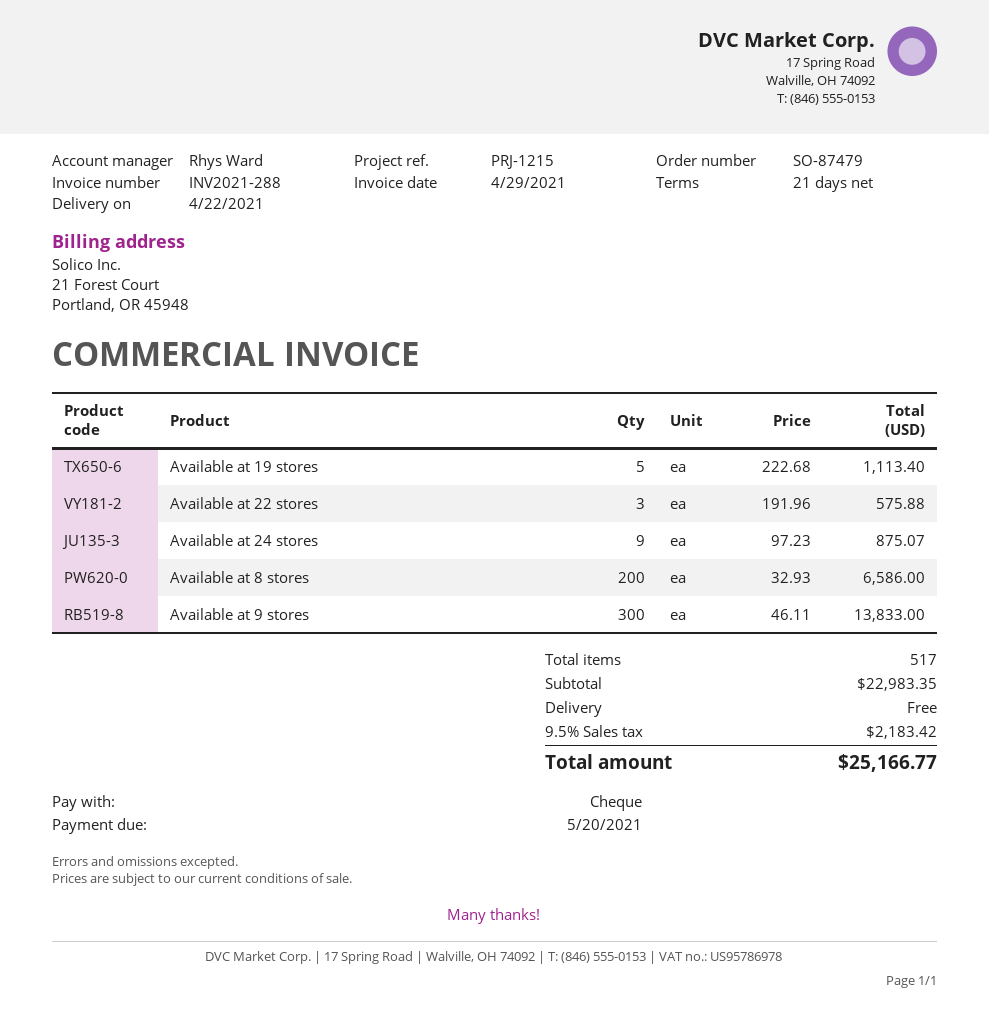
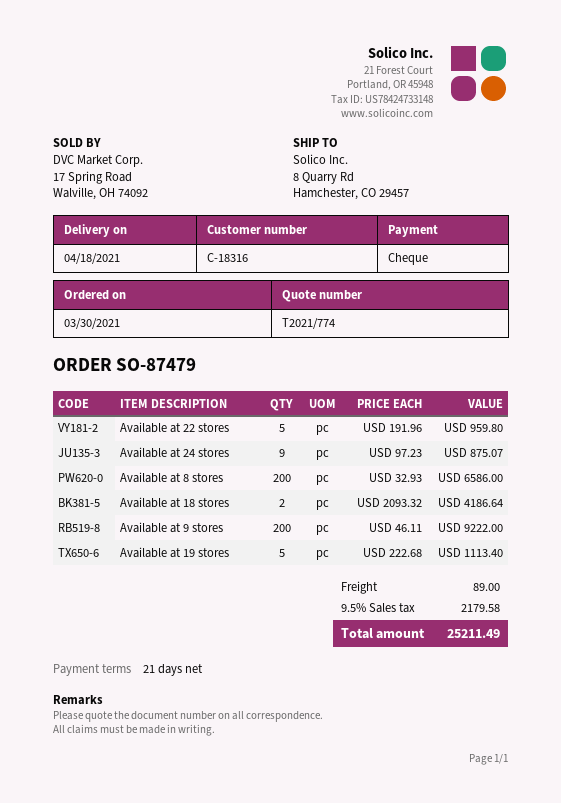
delivery date: 2021-04-22 -> 2021-04-18
Available at 22 stores: 3 x 191.96 = 575.88 -> 5 x 191.96 = 959.80
Available at 9 stores: 300 x 46.11 = 13833.00 -> 200 x 46.11 = 9222.00
Available at 18 stores: none -> 2 x 2093.32 = 4186.64
shipping: 0.00 -> 89.00
tax: 9.5% = 2183.42 -> 9.5% = 2179.58
total: 25166.77 -> 25211.49

